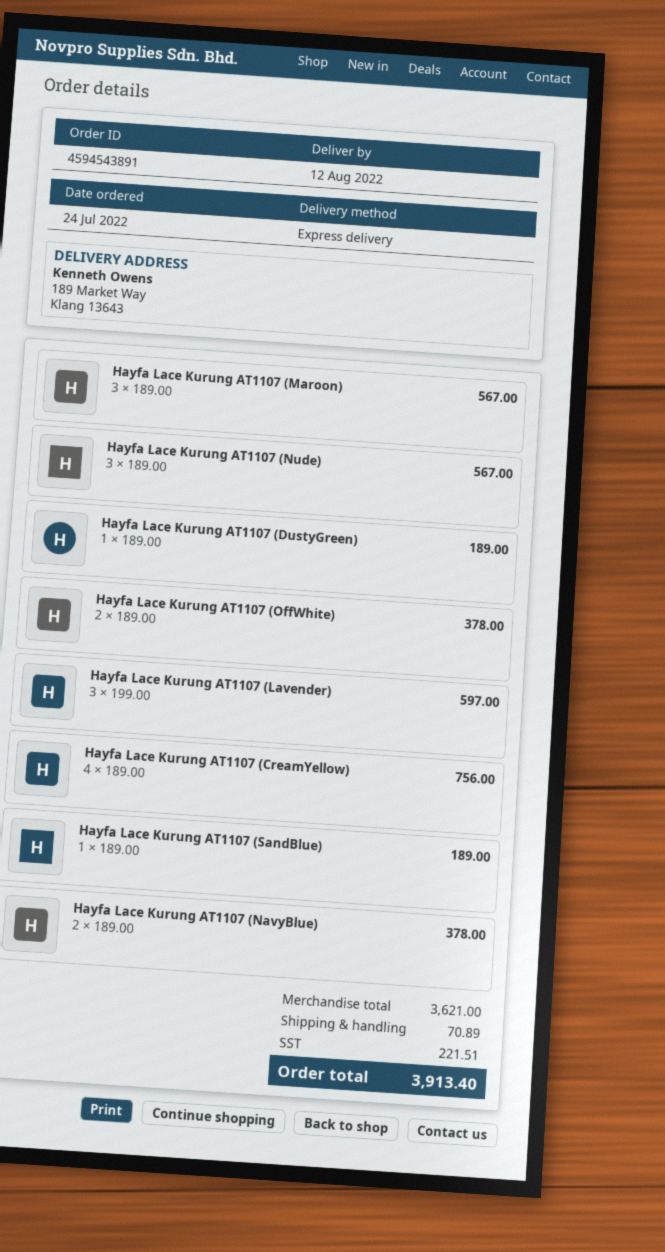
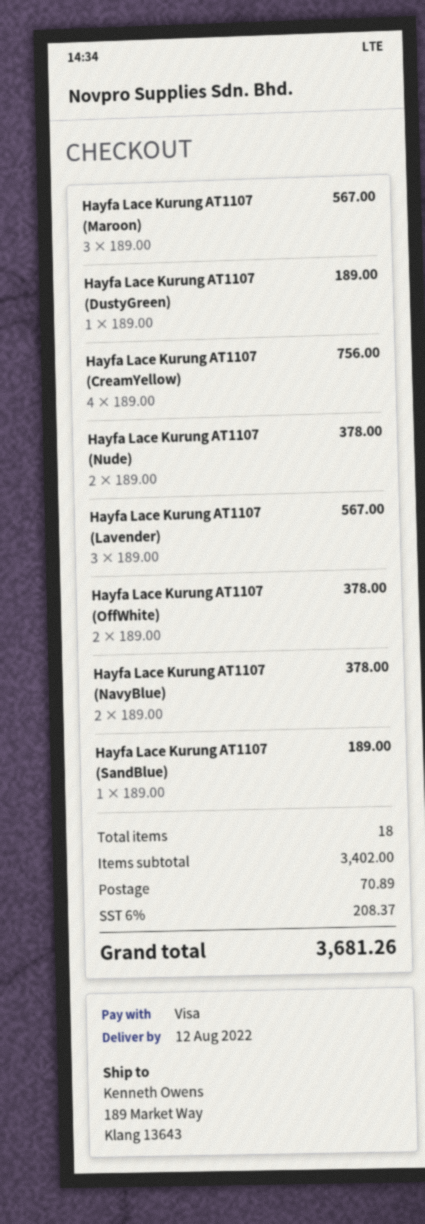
Hayfa Lace Kurung AT1107 (Nude): 3 x 189.00 = 567.00 -> 2 x 189.00 = 378.00
Hayfa Lace Kurung AT1107 (Lavender): 3 x 199.00 = 597.00 -> 3 x 189.00 = 567.00
subtotal: 3621.00 -> 3402.00
tax: 221.51 -> 208.37
total: 3913.40 -> 3681.26

